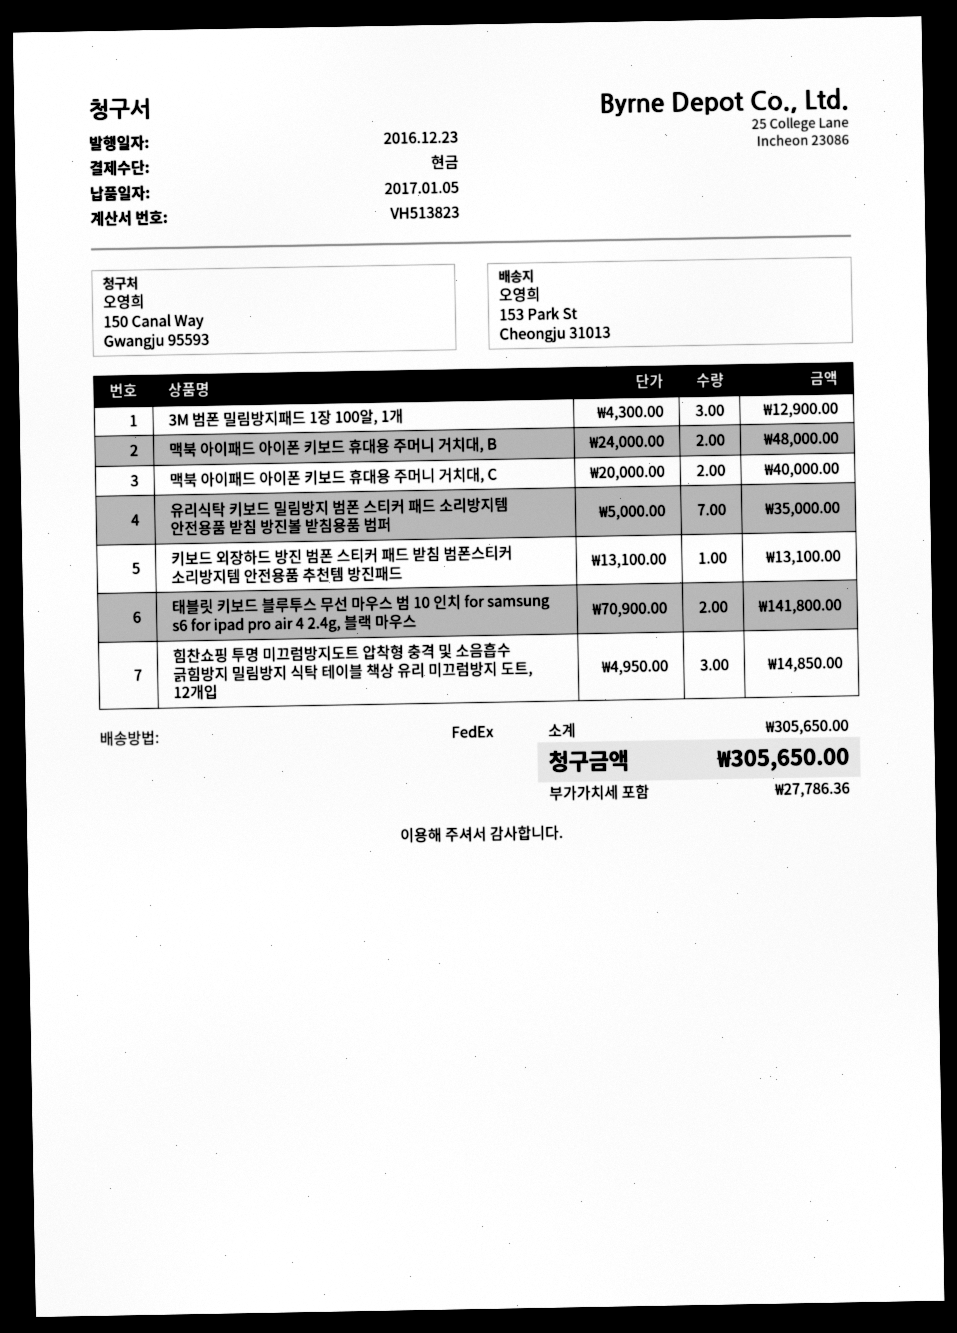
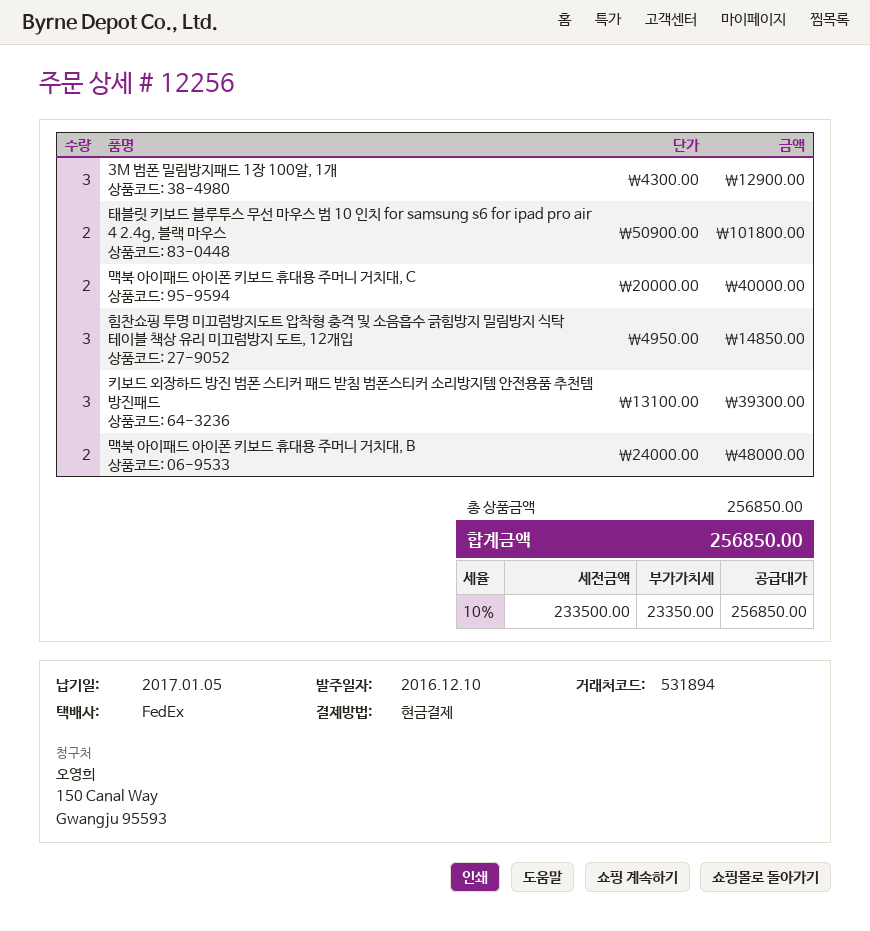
유리식탁 키보드 밀림방지 범폰 스티커 패드 소리방지템 안전용품 받침 방진볼 받침용품 범퍼: 7 x 5000.00 = 35000.00 -> none
키보드 외장하드 방진 범폰 스티커 패드 받침 범폰스티커 소리방지템 안전용품 추천템 방진패드: 1 x 13100.00 = 13100.00 -> 3 x 13100.00 = 39300.00
태블릿 키보드 블루투스 무선 마우스 범 10 인치 for samsung s6 for ipad pro air 4 2.4g, 블랙 마우스: 2 x 70900.00 = 141800.00 -> 2 x 50900.00 = 101800.00
subtotal: 305650.00 -> 256850.00
tax: 27786.36 -> 23350.00
total: 305650.00 -> 256850.00

